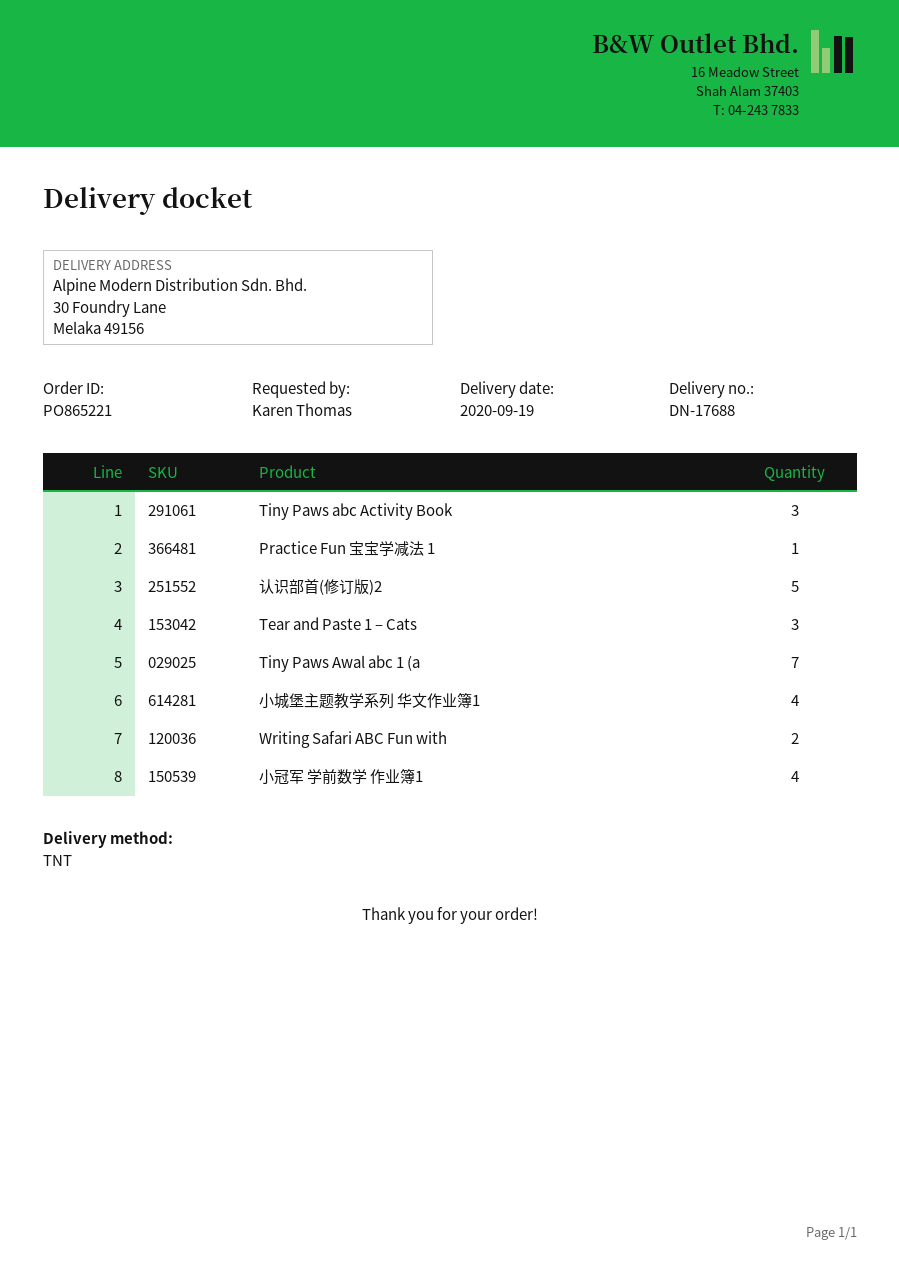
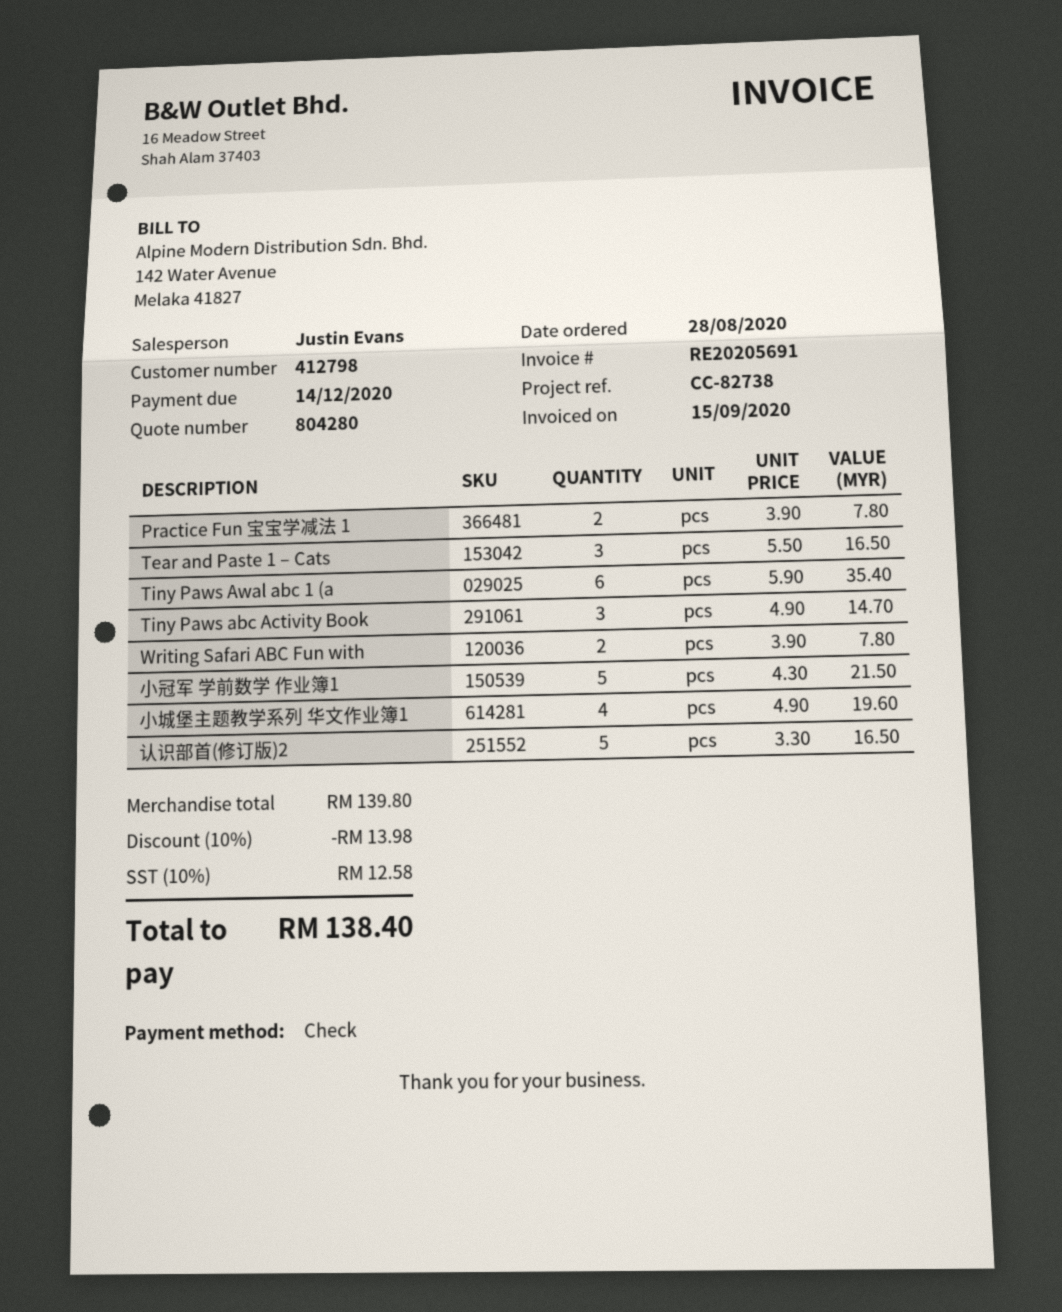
Practice Fun 宝宝学减法 1: 1 -> 2
Tiny Paws Awal abc 1 (a: 7 -> 6
小冠军 学前数学 作业簿1: 4 -> 5

